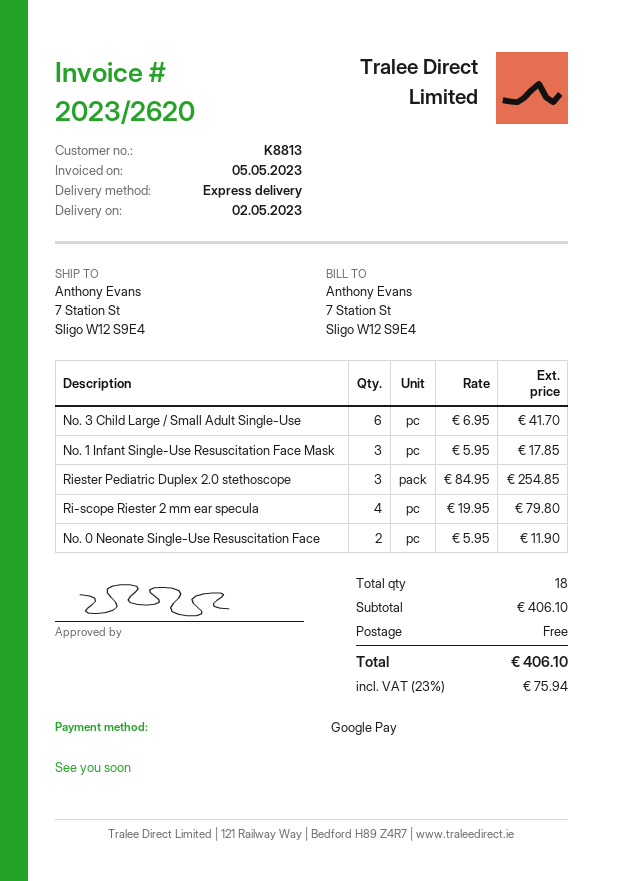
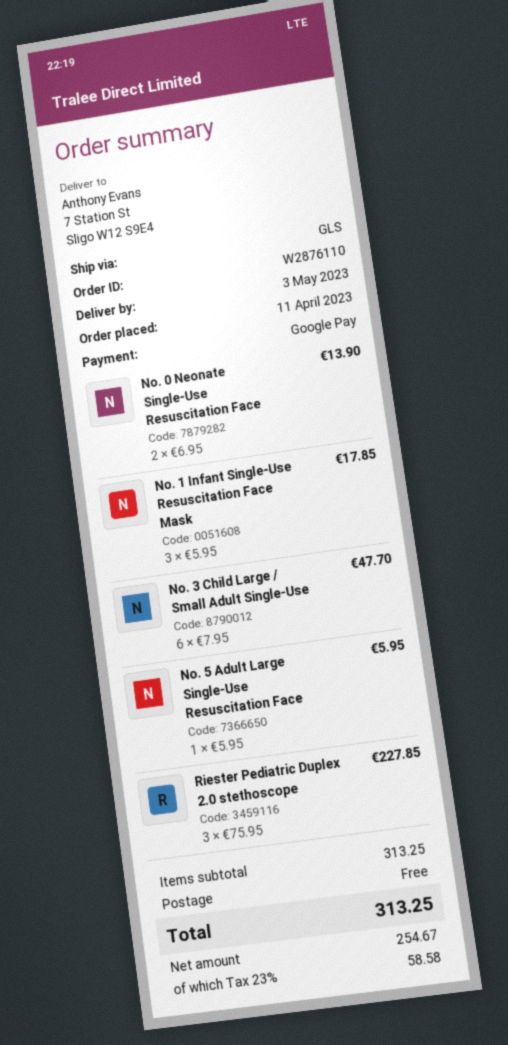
delivery date: 2023-05-02 -> 2023-05-03
shipping method: express -> GLS
No. 3 Child Large / Small Adult Single-Use: 6 x 6.95 = 41.70 -> 6 x 7.95 = 47.70
Riester Pediatric Duplex 2.0 stethoscope: 3 x 84.95 = 254.85 -> 3 x 75.95 = 227.85
Ri-scope Riester 2 mm ear specula: 4 x 19.95 = 79.80 -> none
No. 0 Neonate Single-Use Resuscitation Face: 2 x 5.95 = 11.90 -> 2 x 6.95 = 13.90
No. 5 Adult Large Single-Use Resuscitation Face: none -> 1 x 5.95 = 5.95
subtotal: 406.10 -> 313.25
tax: 23% = 75.94 -> 23% = 58.58
total: 406.10 -> 313.25

